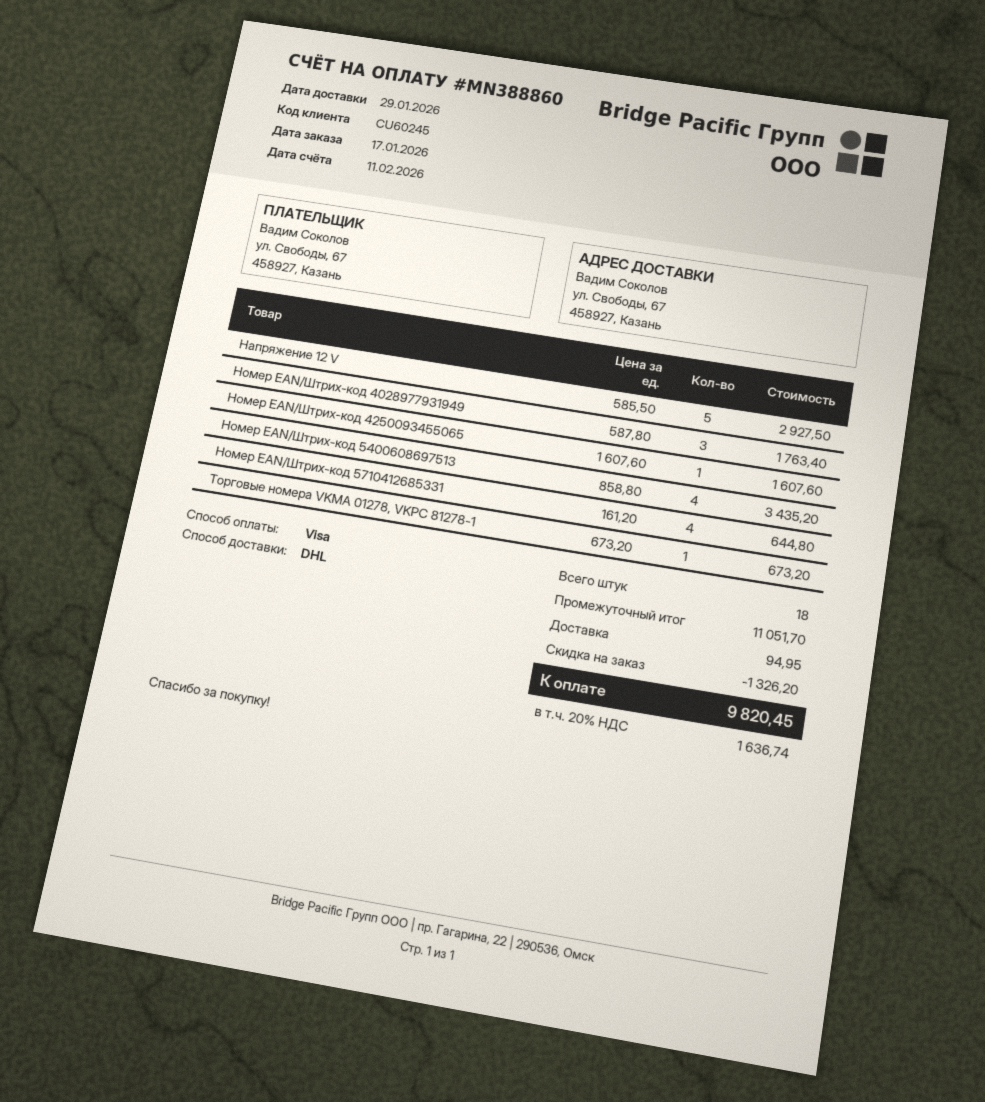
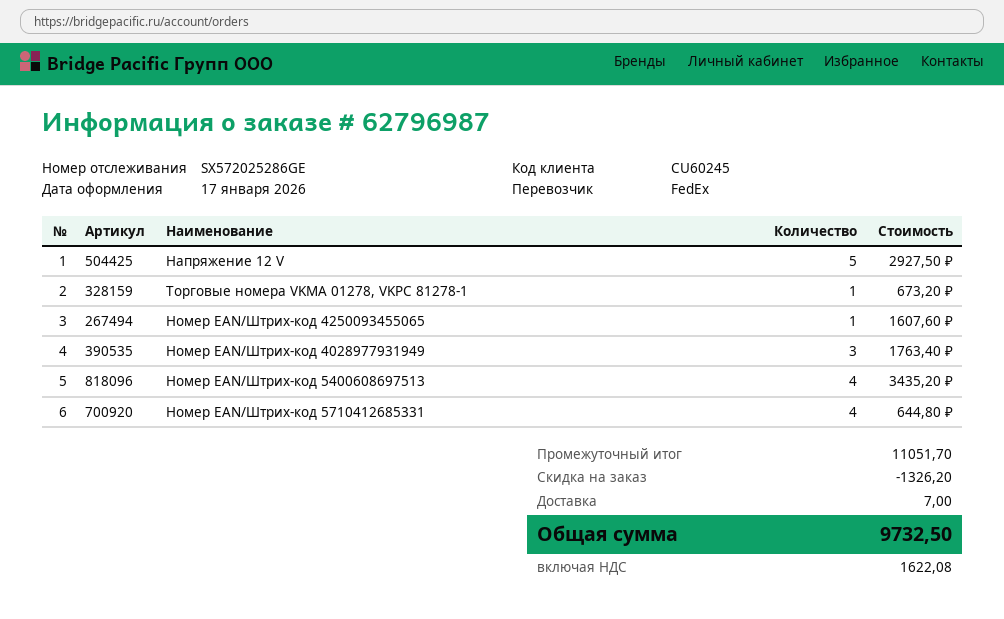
shipping method: DHL -> FedEx
shipping: 94.95 -> 7.00
tax: 1636.74 -> 1622.08
total: 9820.45 -> 9732.50

